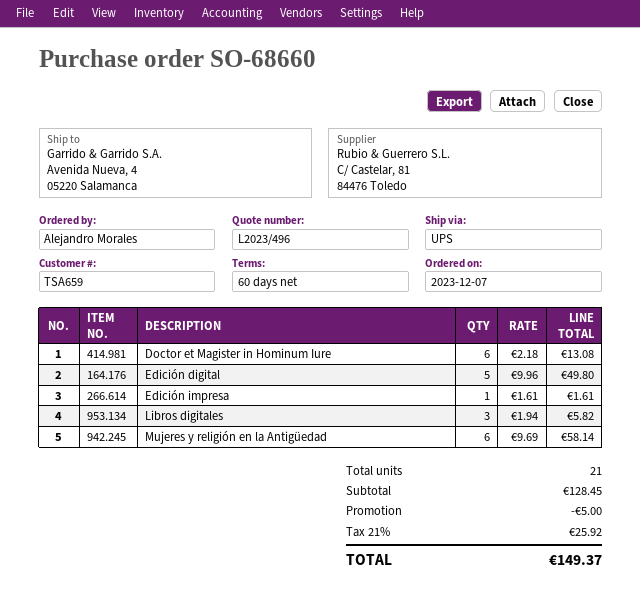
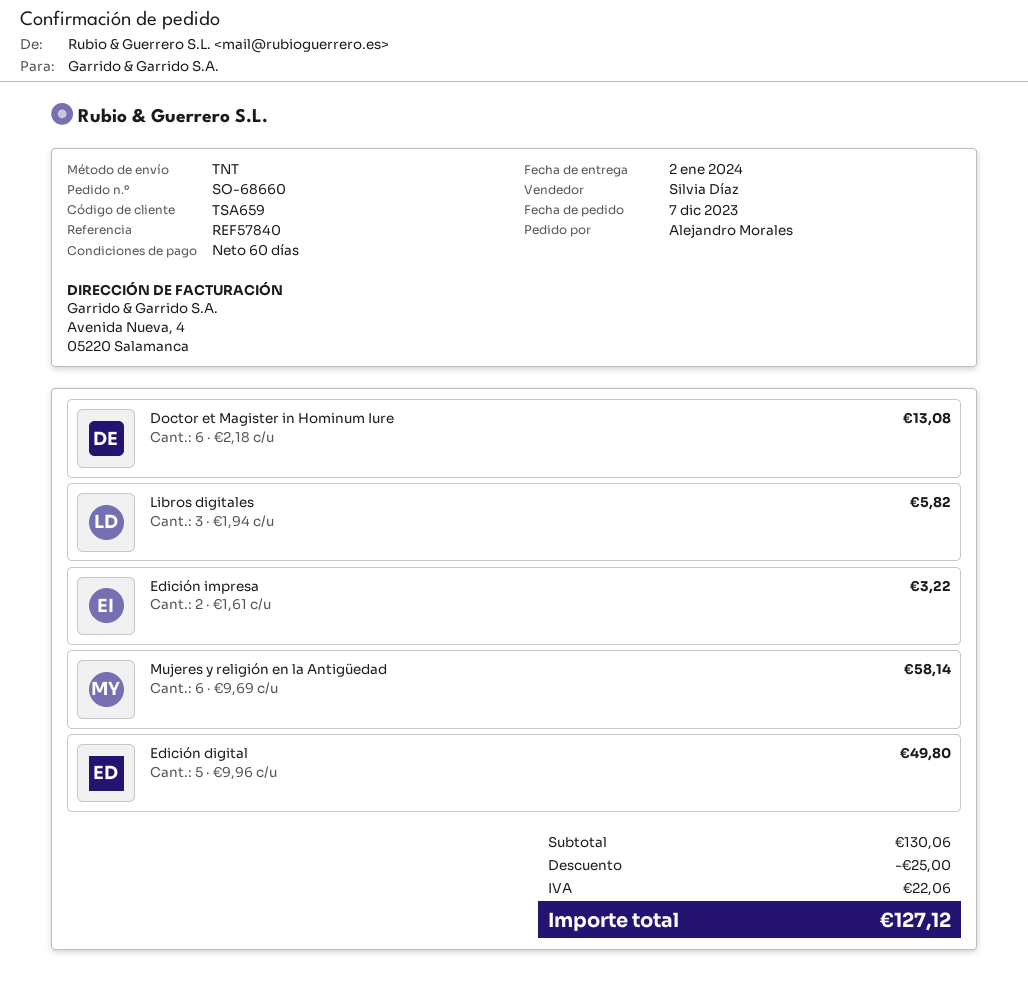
shipping method: UPS -> TNT
Edición impresa: 1 x 1.61 = 1.61 -> 2 x 1.61 = 3.22
subtotal: 128.45 -> 130.06
discount: 5.00 -> 25.00
tax: 25.92 -> 22.06
total: 149.37 -> 127.12

